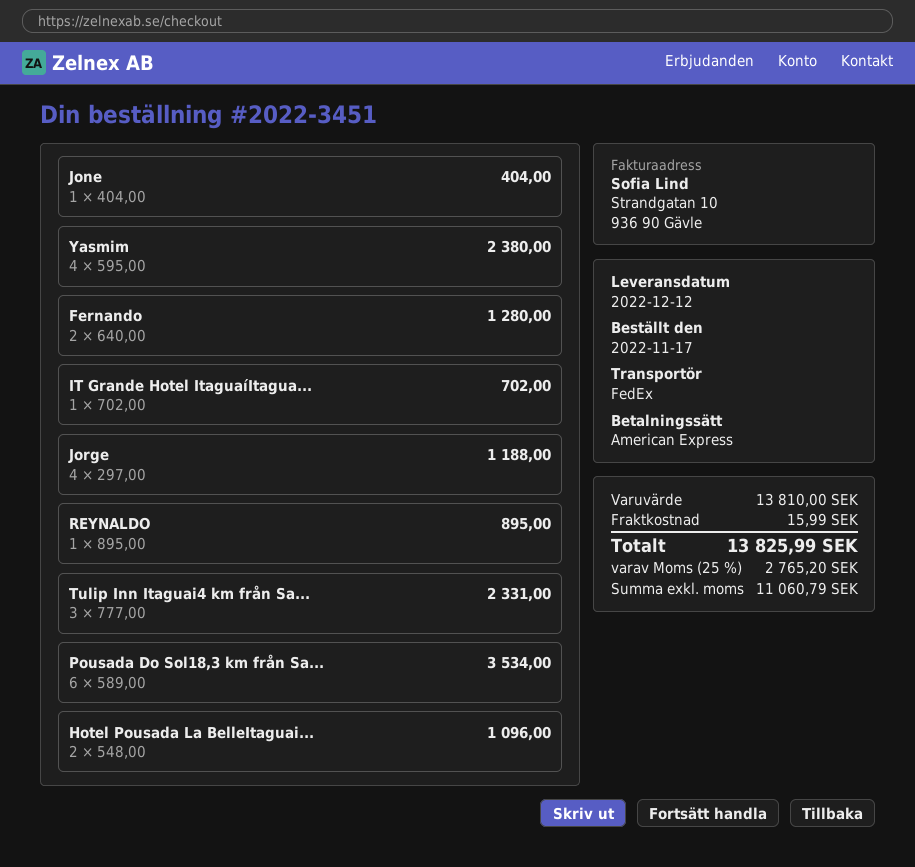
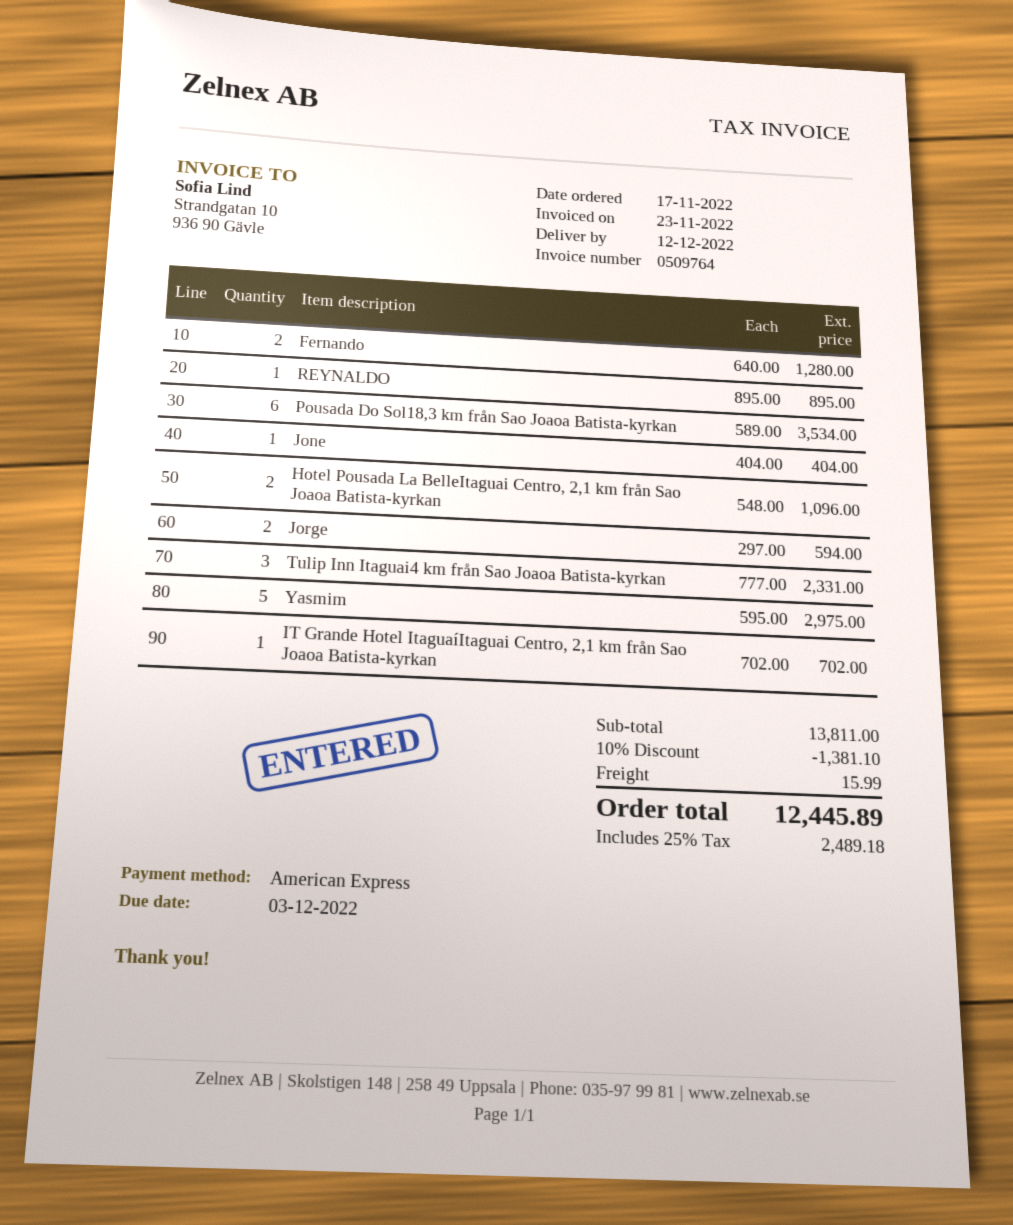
Yasmim: 4 x 595.00 = 2380.00 -> 5 x 595.00 = 2975.00
Jorge: 4 x 297.00 = 1188.00 -> 2 x 297.00 = 594.00
subtotal: 13810.00 -> 13811.00
discount: none -> 10% = 1381.10
tax: 25% = 2765.20 -> 25% = 2489.18
total: 13825.99 -> 12445.89

